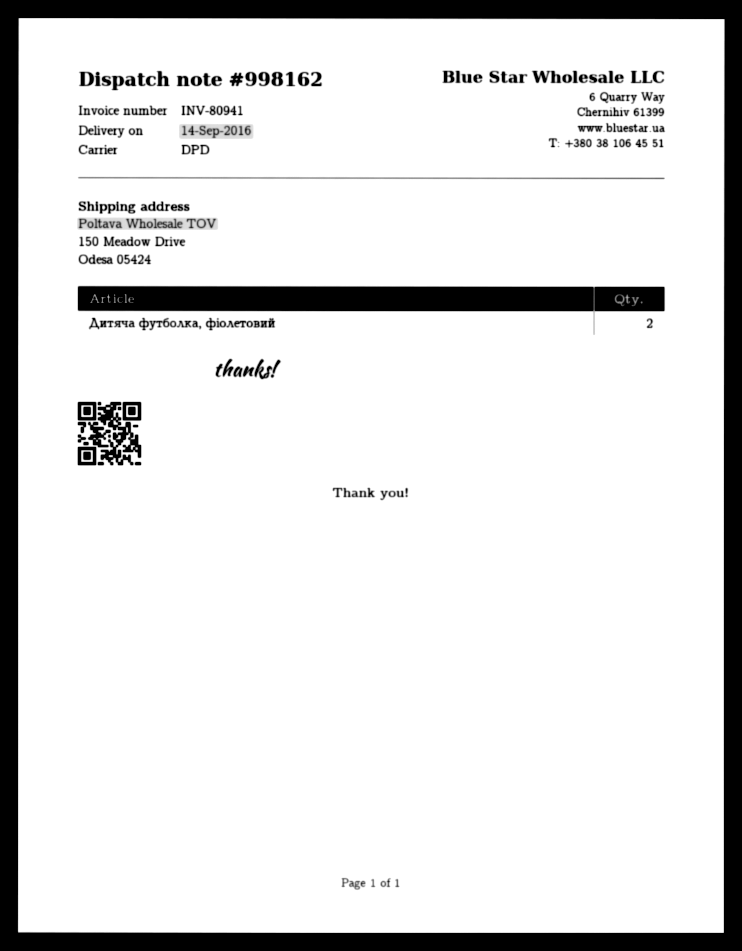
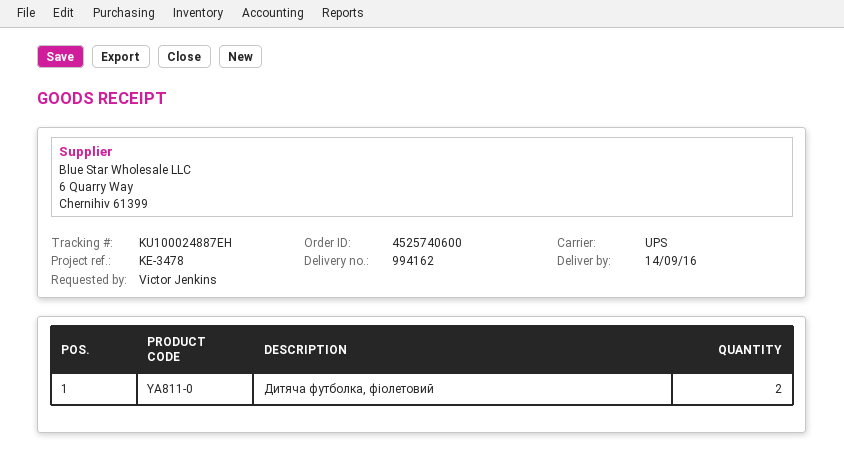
delivery note number: 998162 -> 994162
shipping method: DPD -> UPS

